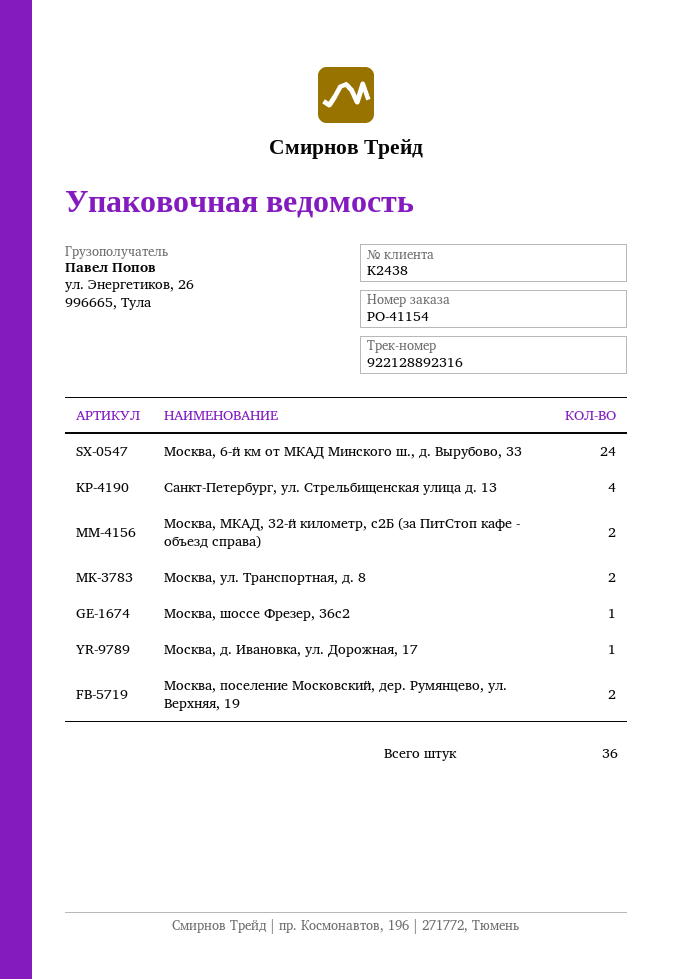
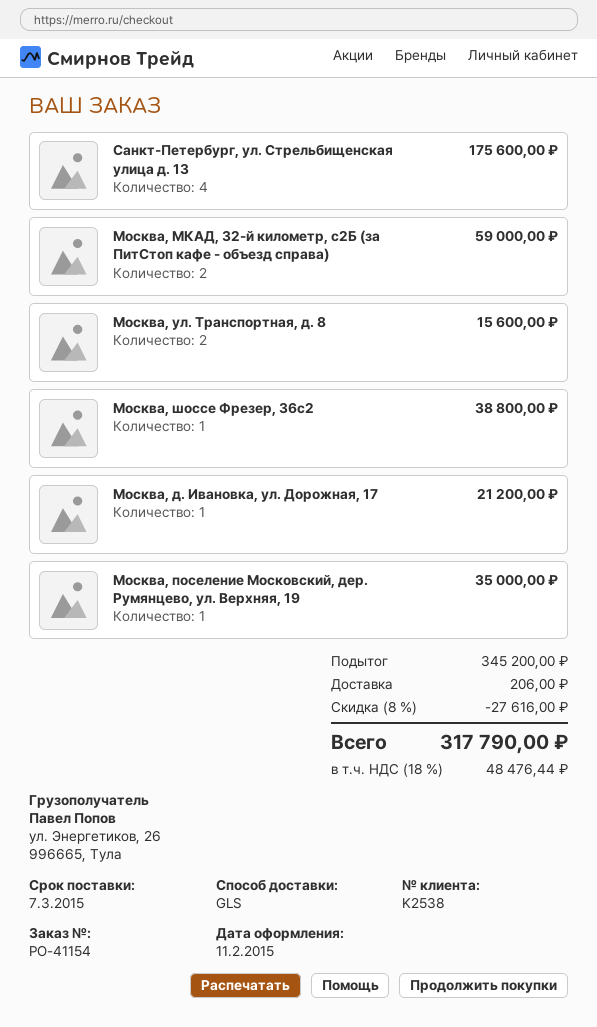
customer number: K2438 -> K2538
Москва, 6-й км от МКАД Минского ш., д. Вырубово, 33: 24 -> none
Москва, поселение Московский, дер. Румянцево, ул. Верхняя, 19: 2 -> 1

